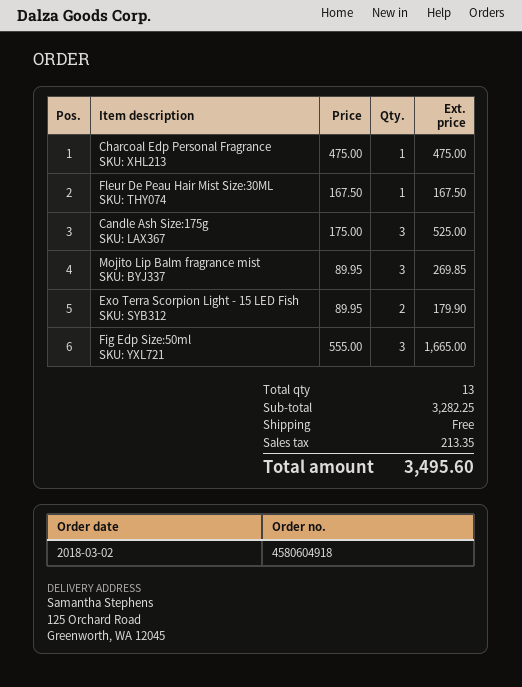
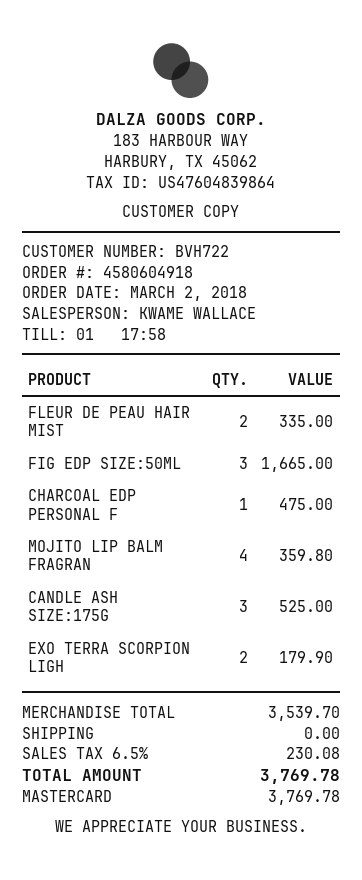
Fleur De Peau Hair Mist Size:30ML: 1 for 167.50 -> 2 for 335.00
Mojito Lip Balm fragrance mist: 3 for 269.85 -> 4 for 359.80
subtotal: 3282.25 -> 3539.70
tax: 213.35 -> 230.08
total: 3495.60 -> 3769.78

